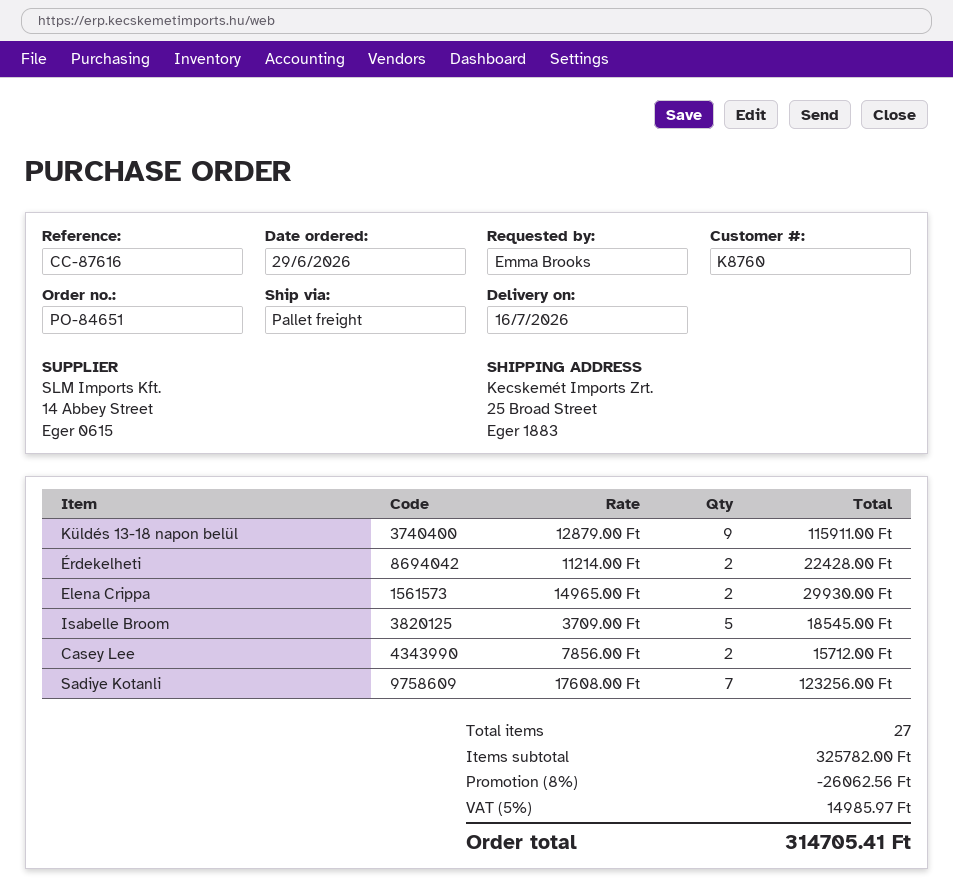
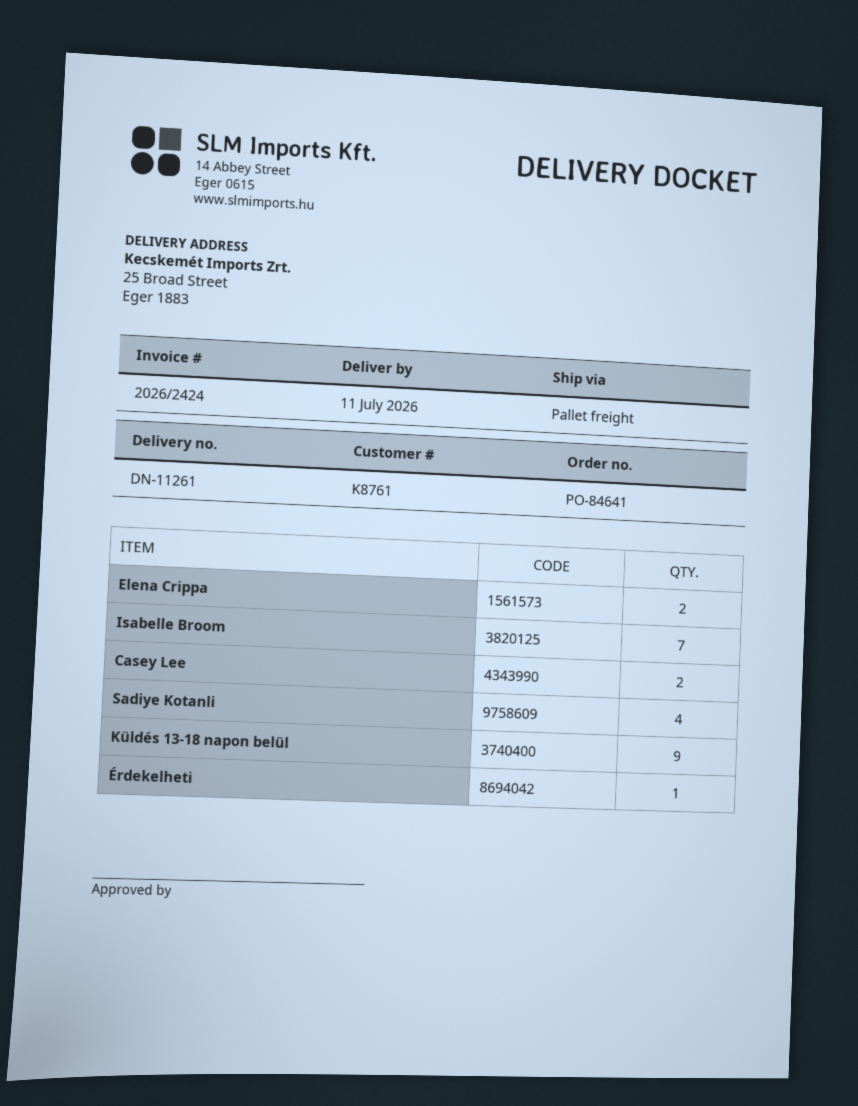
order number: PO-84651 -> PO-84641
delivery date: 2026-07-16 -> 2026-07-11
customer number: K8760 -> K8761
Érdekelheti: 2 -> 1
Isabelle Broom: 5 -> 7
Sadiye Kotanli: 7 -> 4

